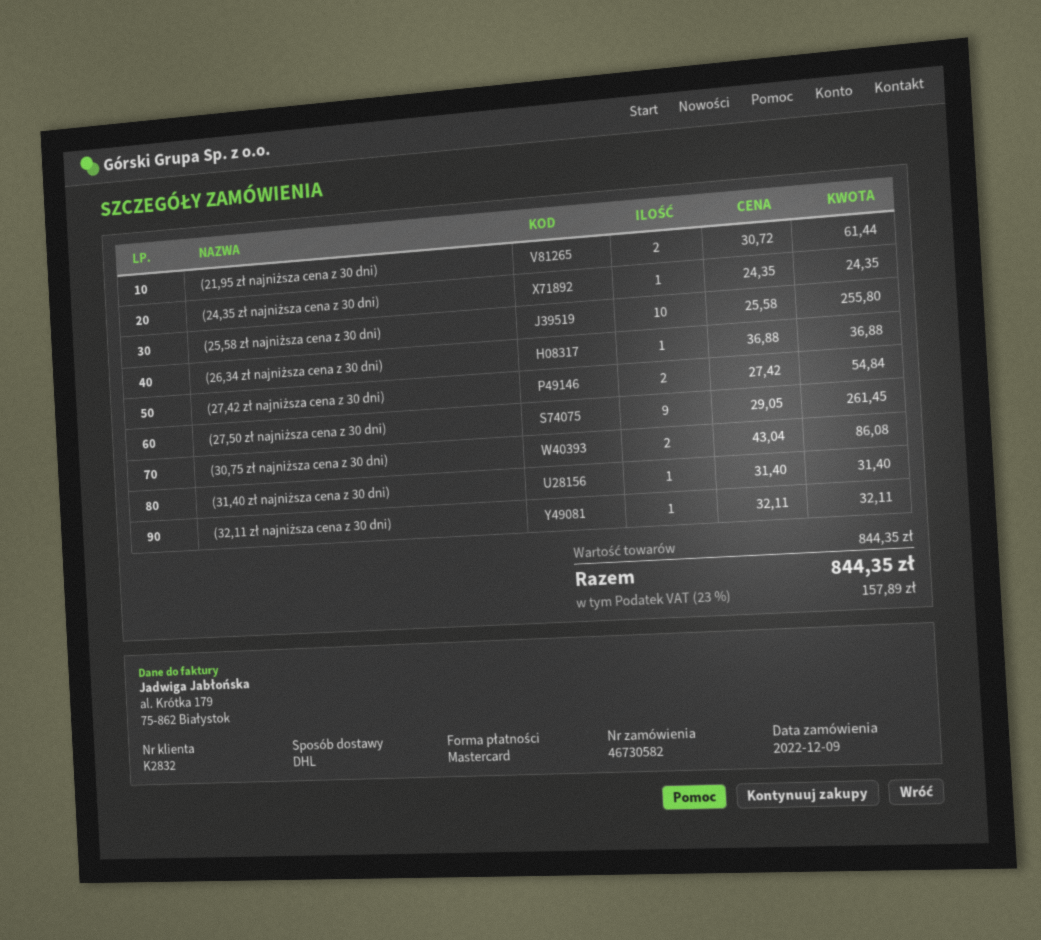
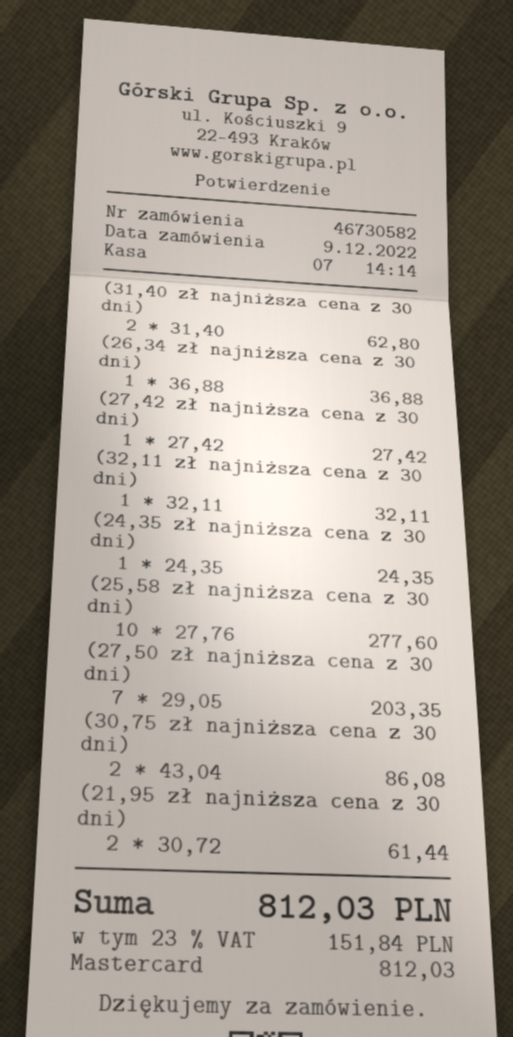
(25,58 zł najniższa cena z 30 dni): 10 x 25.58 = 255.80 -> 10 x 27.76 = 277.60
(27,42 zł najniższa cena z 30 dni): 2 x 27.42 = 54.84 -> 1 x 27.42 = 27.42
(27,50 zł najniższa cena z 30 dni): 9 x 29.05 = 261.45 -> 7 x 29.05 = 203.35
(31,40 zł najniższa cena z 30 dni): 1 x 31.40 = 31.40 -> 2 x 31.40 = 62.80
tax: 23% = 157.89 -> 23% = 151.84
total: 844.35 -> 812.03

